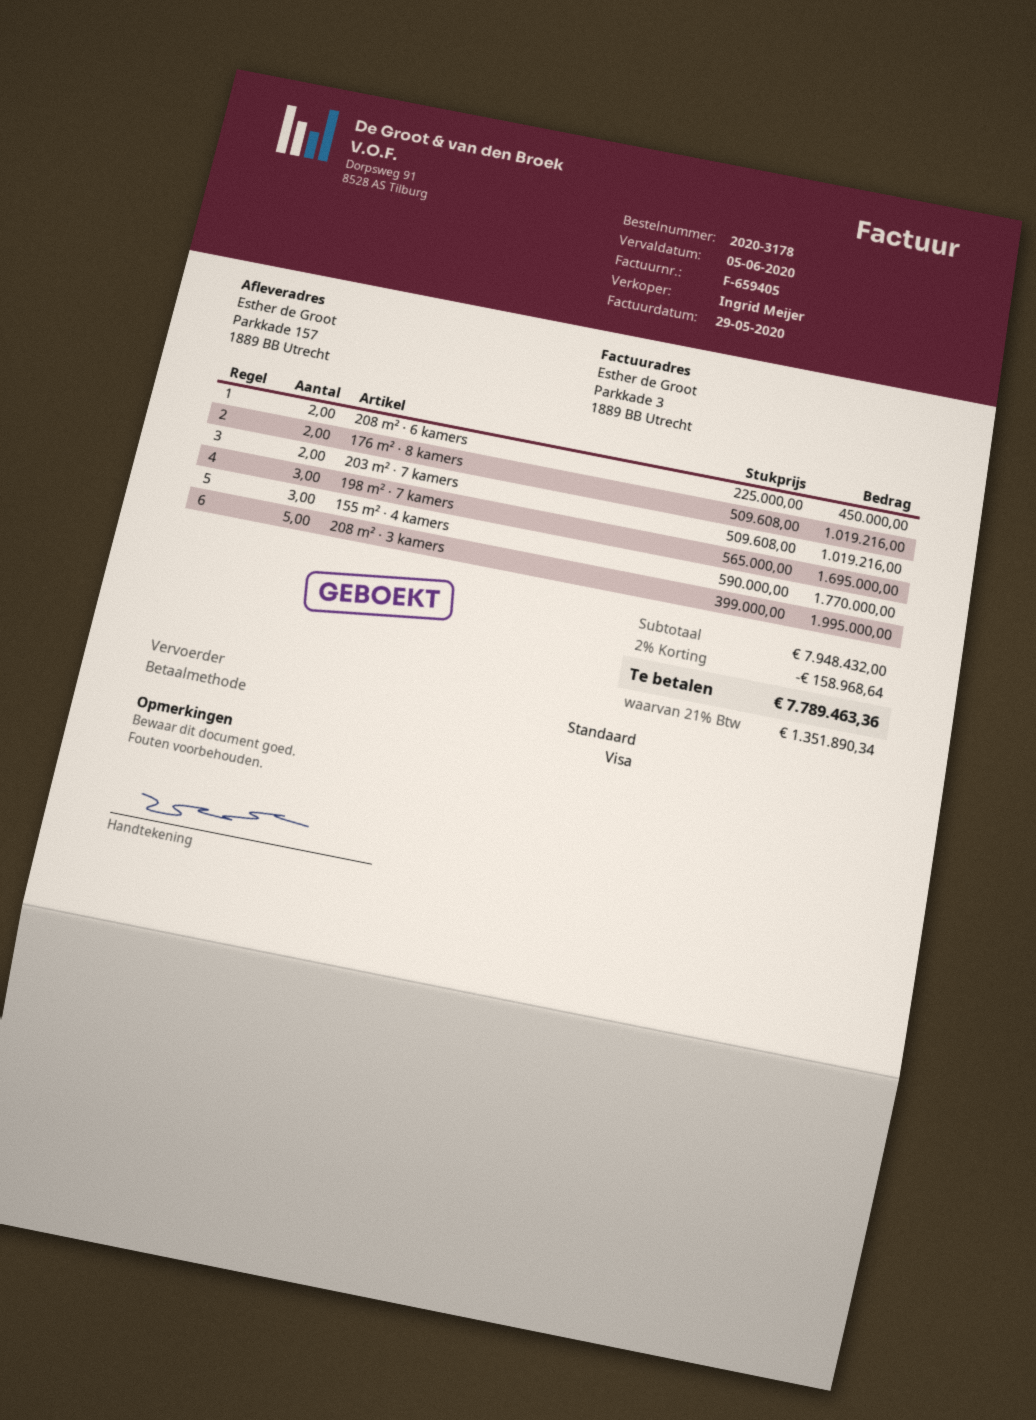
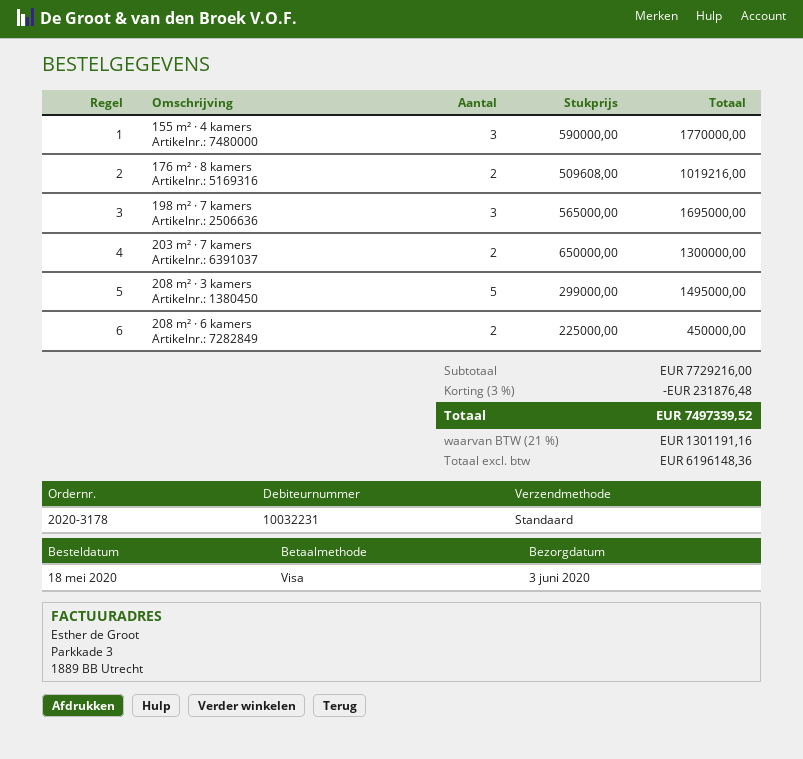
203 m² · 7 kamers: 2 x 509608.00 = 1019216.00 -> 2 x 650000.00 = 1300000.00
208 m² · 3 kamers: 5 x 399000.00 = 1995000.00 -> 5 x 299000.00 = 1495000.00
subtotal: 7948432.00 -> 7729216.00
discount: 2% = 158968.64 -> 3% = 231876.48
tax: 21% = 1351890.34 -> 21% = 1301191.16
total: 7789463.36 -> 7497339.52

